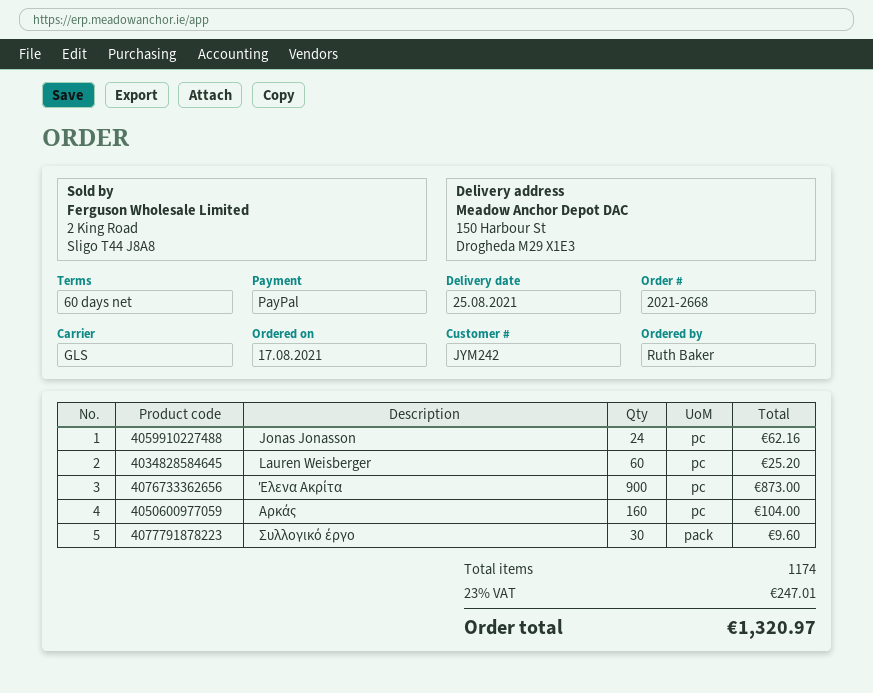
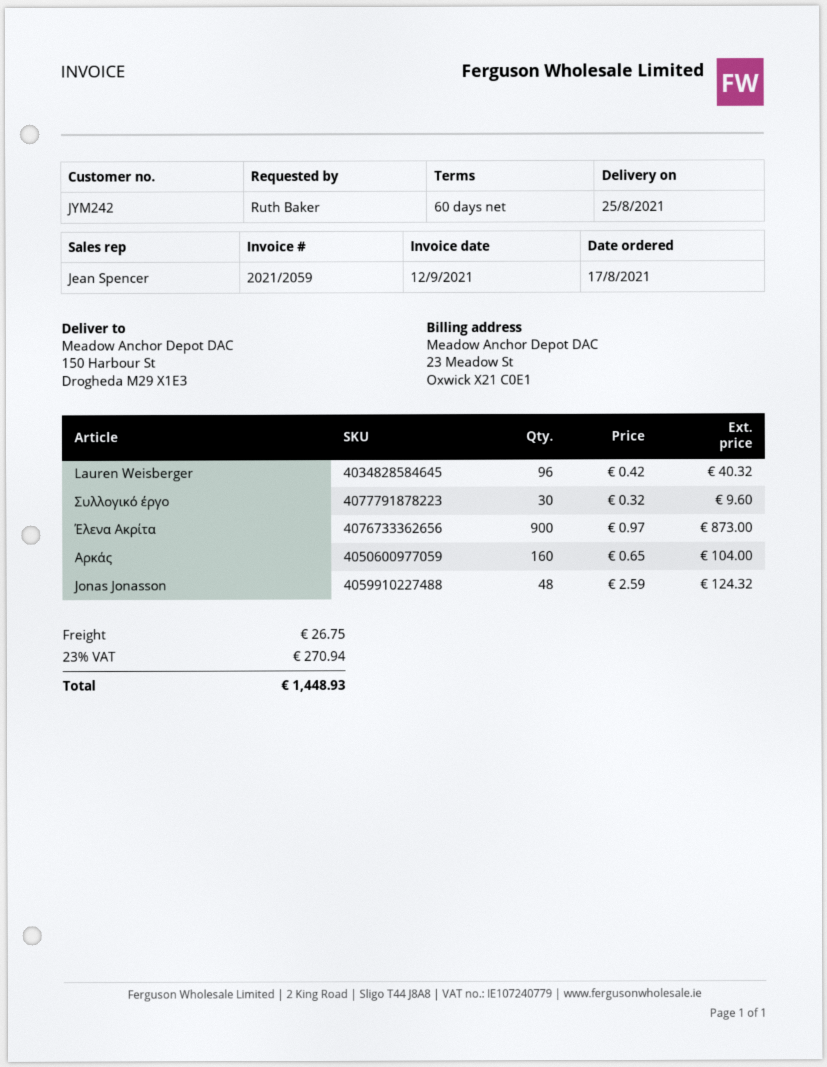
Jonas Jonasson: 24 for 62.16 -> 48 for 124.32
Lauren Weisberger: 60 for 25.20 -> 96 for 40.32
shipping: none -> 26.75
tax: 23% = 247.01 -> 23% = 270.94
total: 1320.97 -> 1448.93

